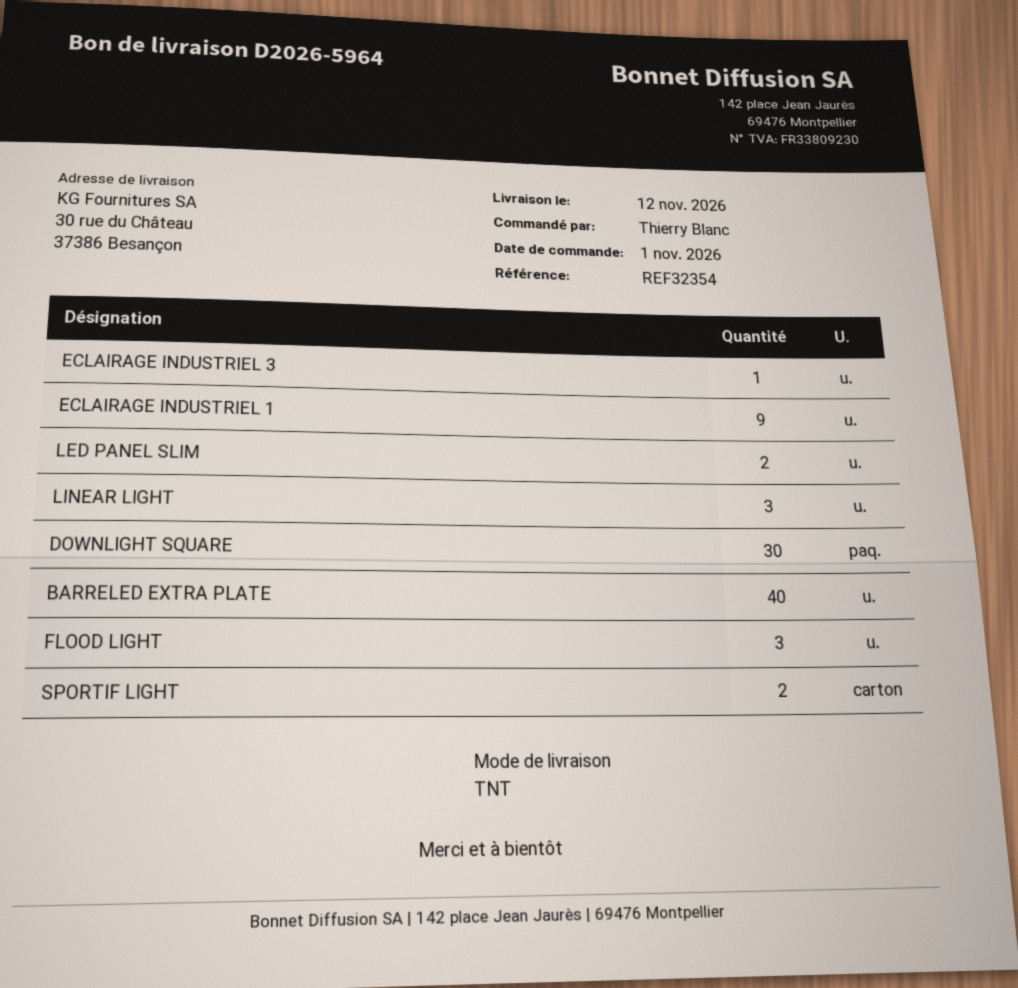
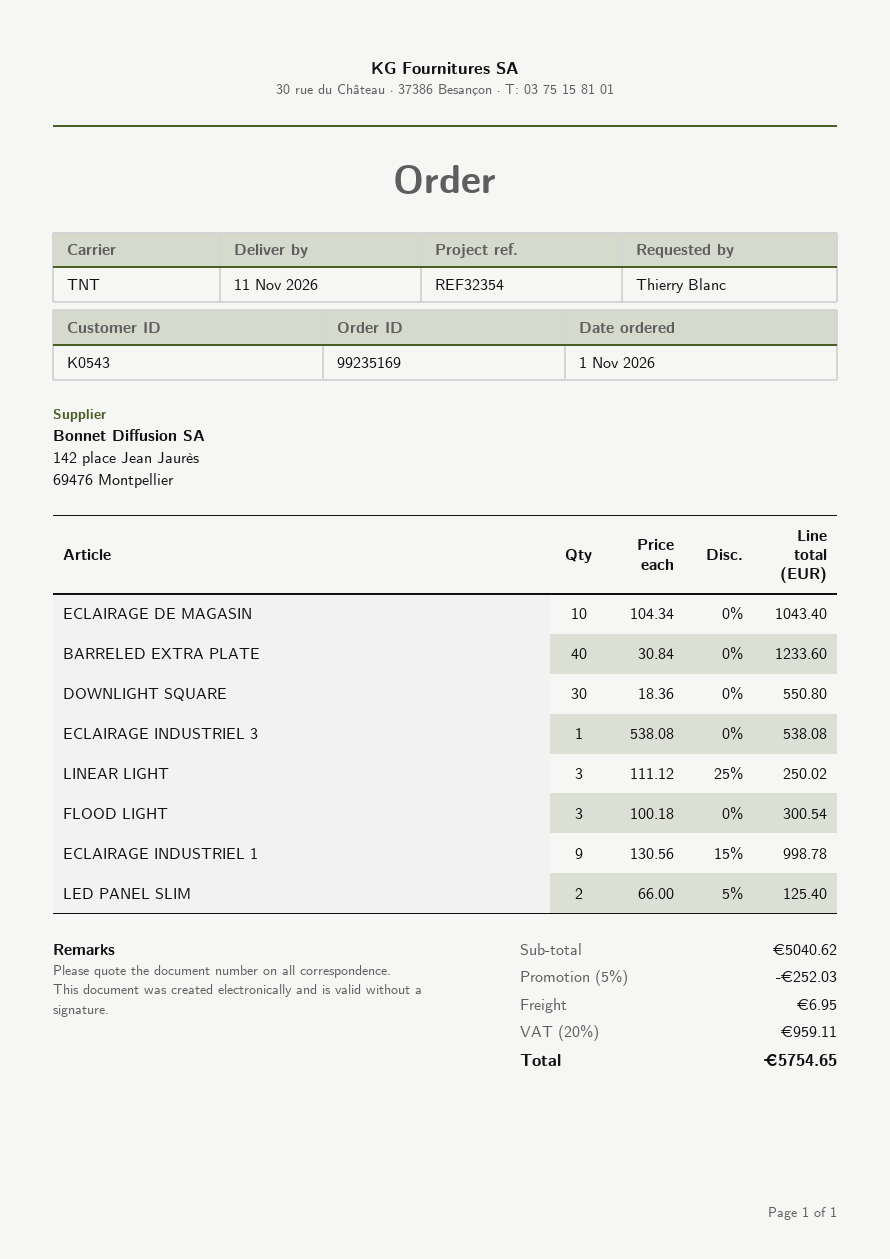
delivery date: 2026-11-12 -> 2026-11-11
SPORTIF LIGHT: 2 -> none
ECLAIRAGE DE MAGASIN: none -> 10

